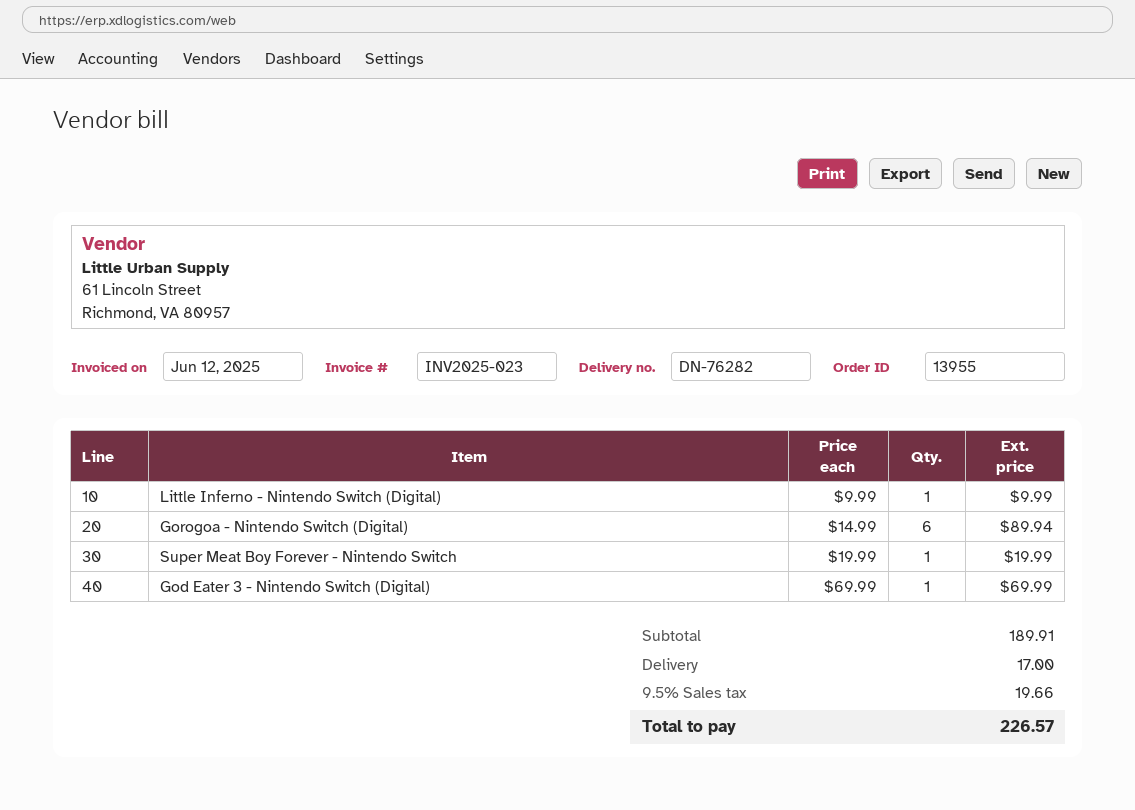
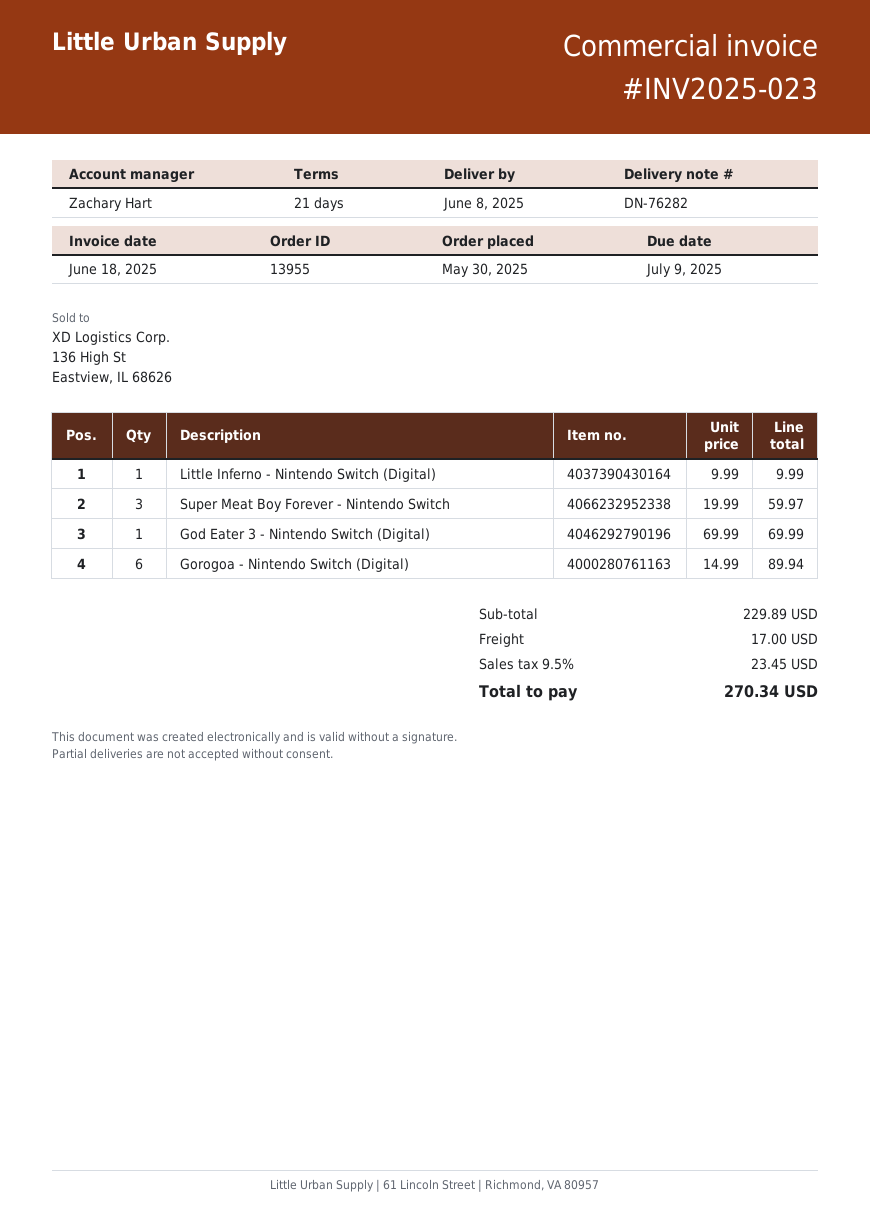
invoice date: 2025-06-12 -> 2025-06-18
Super Meat Boy Forever - Nintendo Switch: 1 x 19.99 = 19.99 -> 3 x 19.99 = 59.97
subtotal: 189.91 -> 229.89
tax: 9.5% = 19.66 -> 9.5% = 23.45
total: 226.57 -> 270.34

